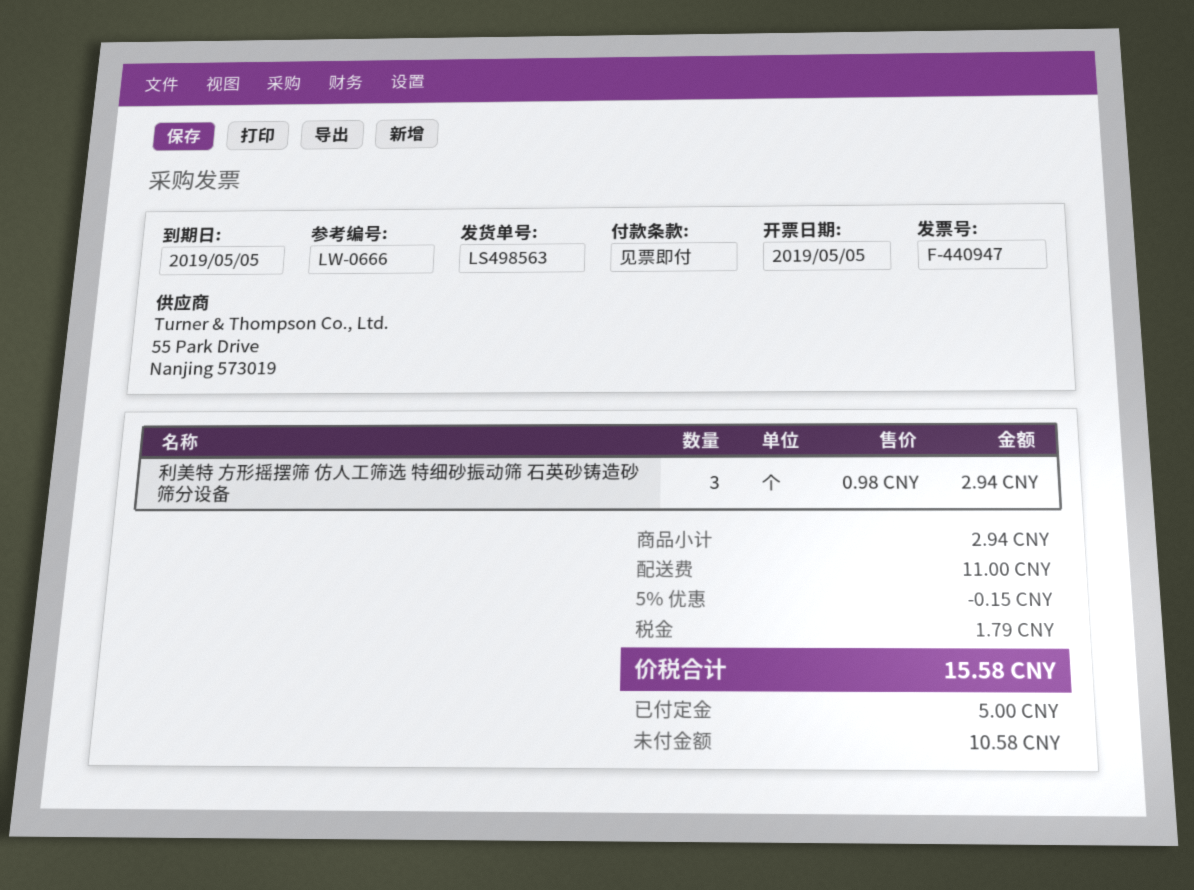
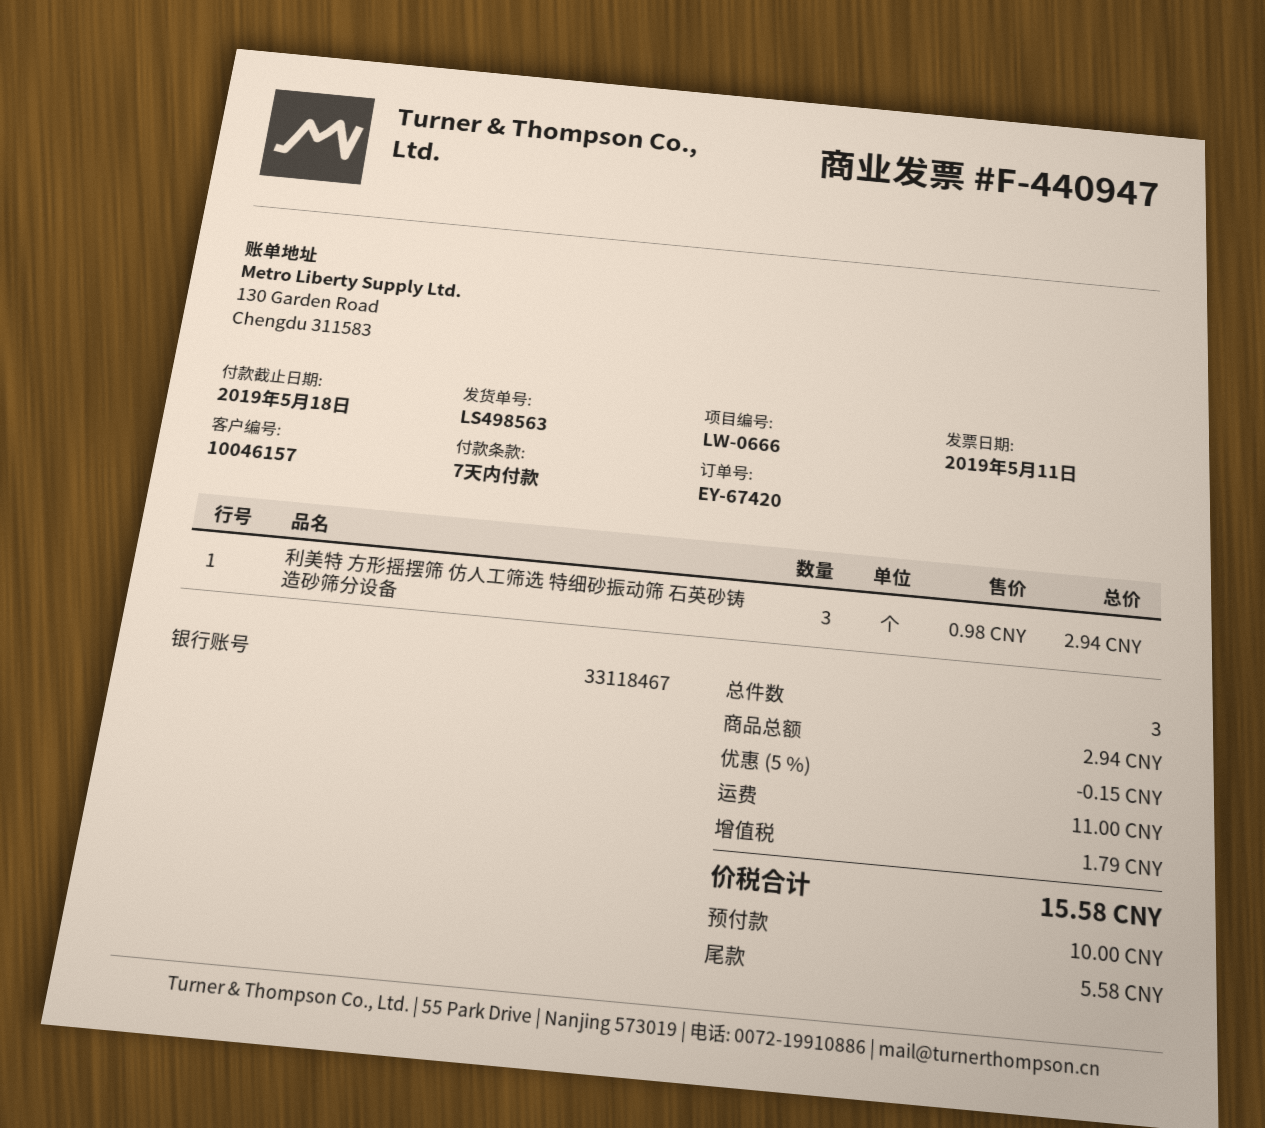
invoice date: 2019-05-05 -> 2019-05-11
payment terms: on receipt -> 7 days
due date: 2019-05-05 -> 2019-05-18
deposit: 5.00 -> 10.00
balance: 10.58 -> 5.58

